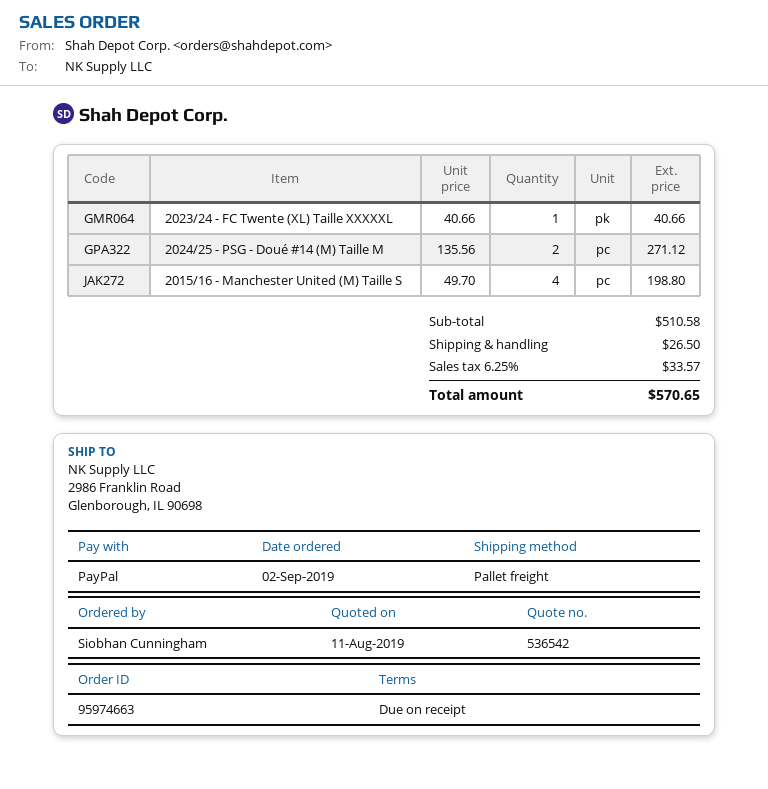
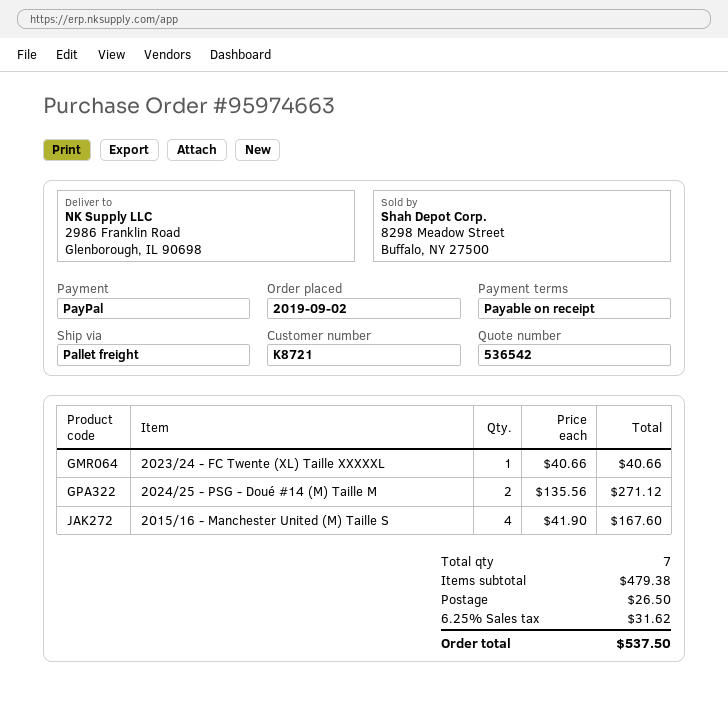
2015/16 - Manchester United (M) Taille S: 4 x 49.70 = 198.80 -> 4 x 41.90 = 167.60
subtotal: 510.58 -> 479.38
tax: 6.25% = 33.57 -> 6.25% = 31.62
total: 570.65 -> 537.50

